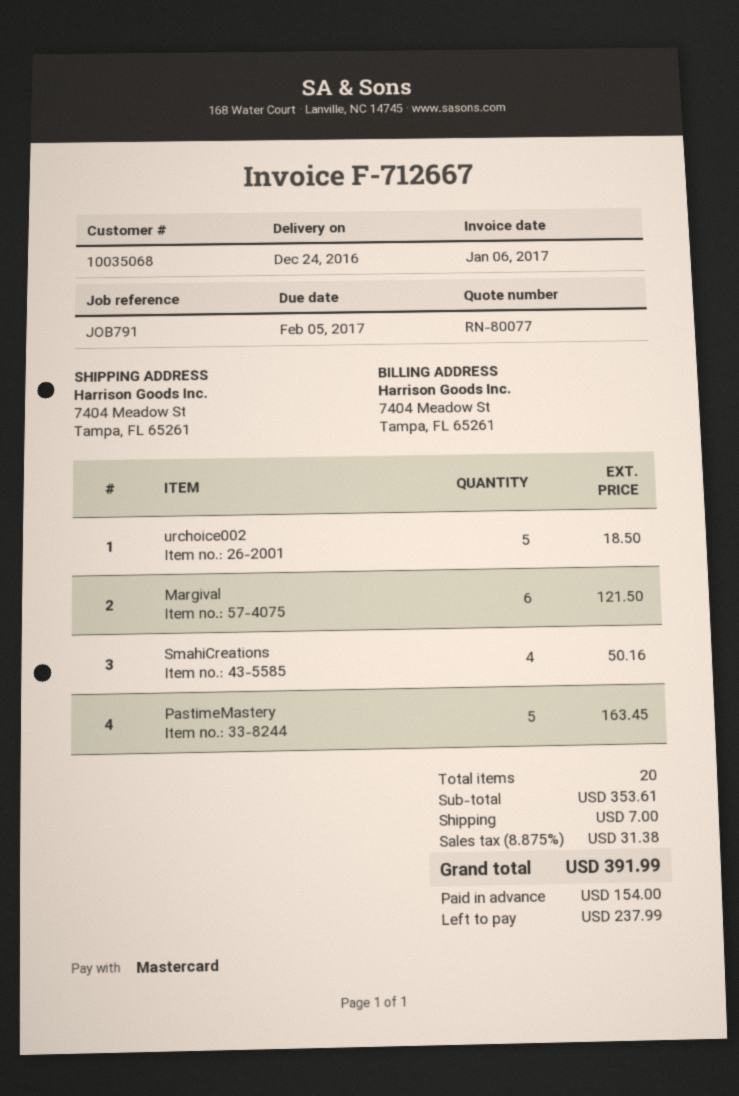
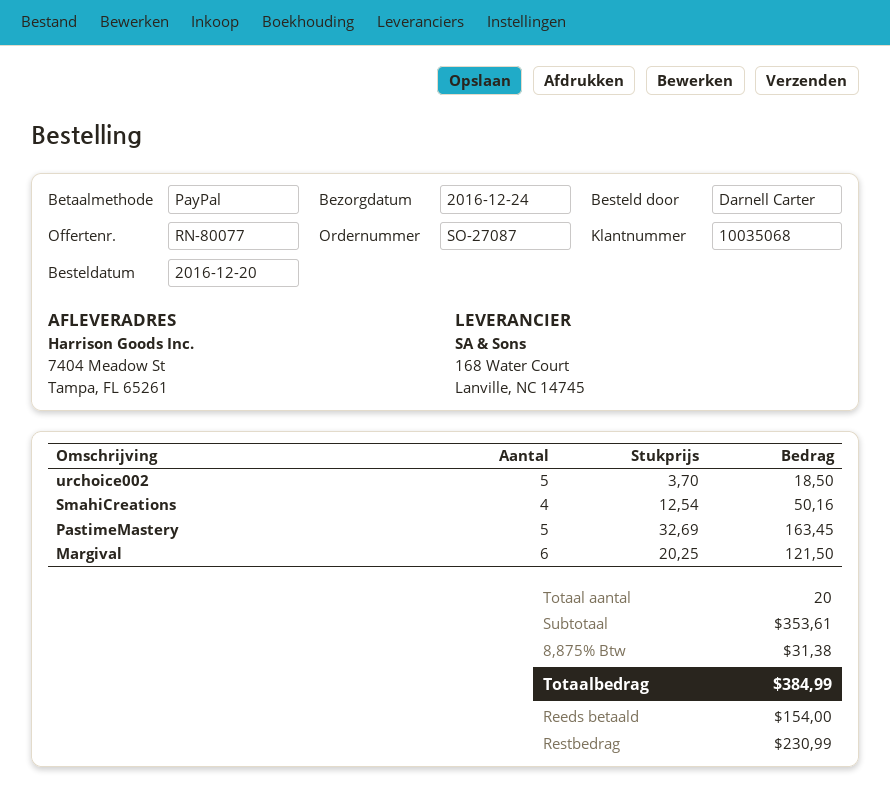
payment method: Mastercard -> PayPal
shipping: 7.00 -> none
total: 391.99 -> 384.99
balance: 237.99 -> 230.99

